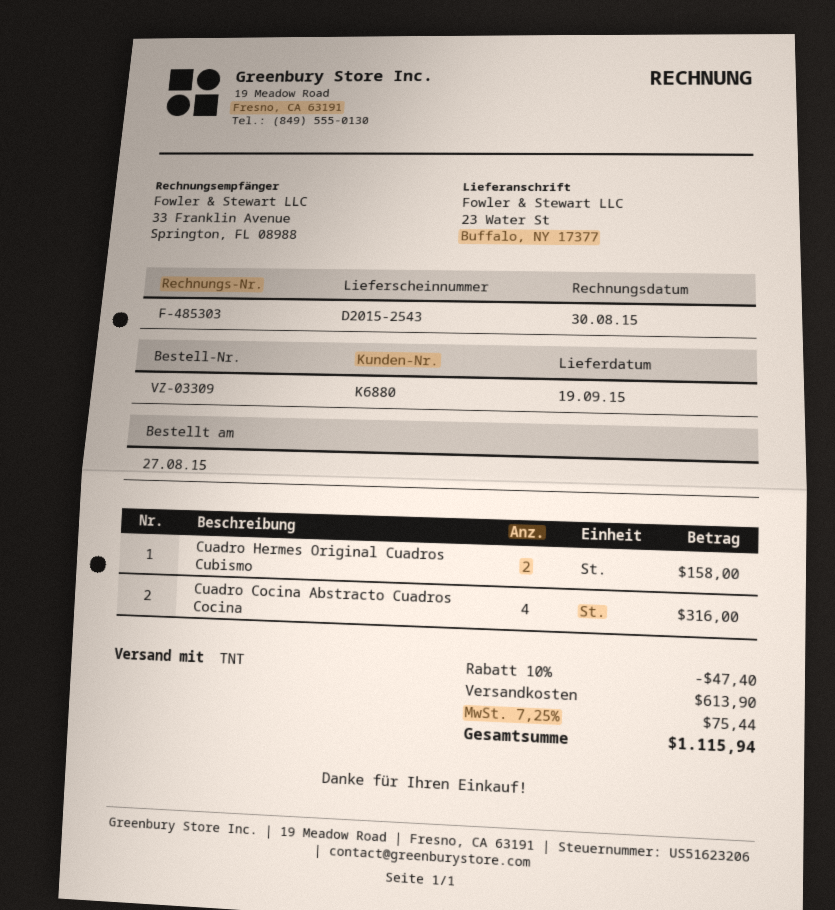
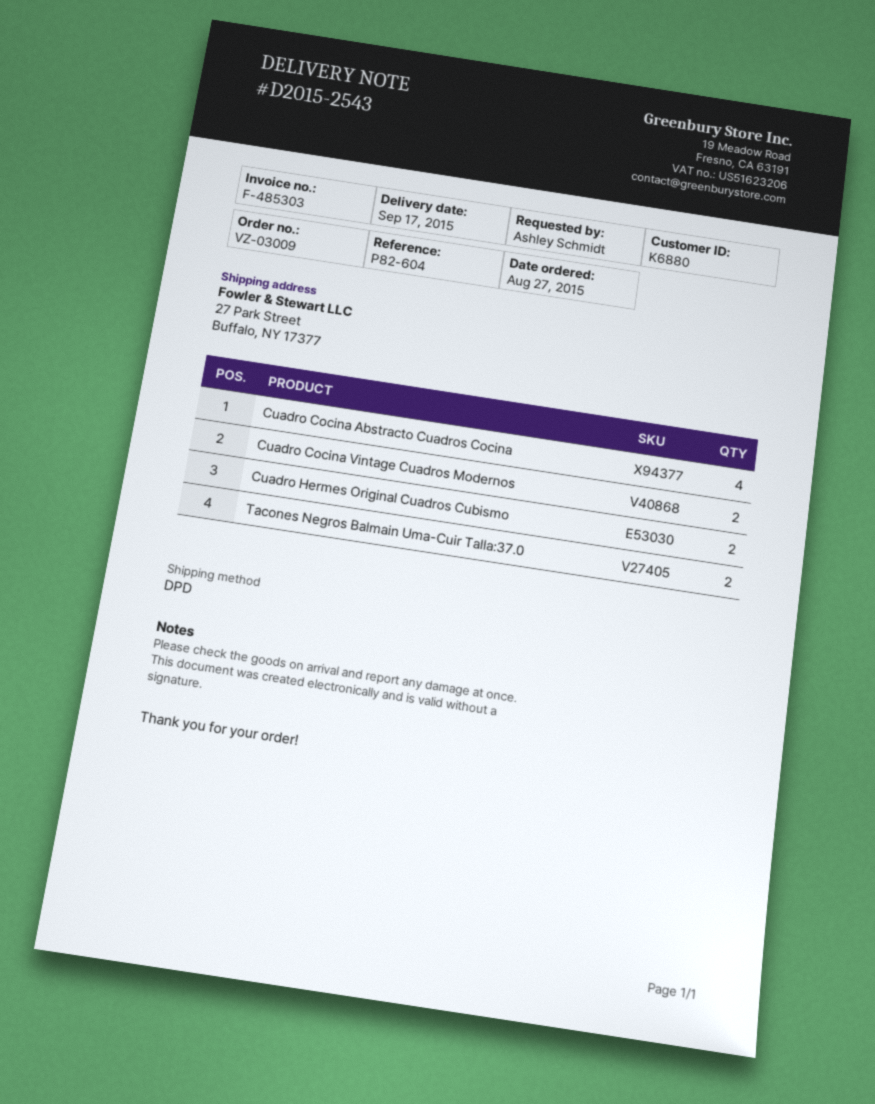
order number: VZ-03309 -> VZ-03009
delivery date: 2015-09-19 -> 2015-09-17
shipping method: TNT -> DPD
ship to: 23 Water St, Buffalo, NY 17377 -> 27 Park Street, Buffalo, NY 17377
Cuadro Cocina Vintage Cuadros Modernos: none -> 2
Tacones Negros Balmain Uma-Cuir Talla:37.0: none -> 2

